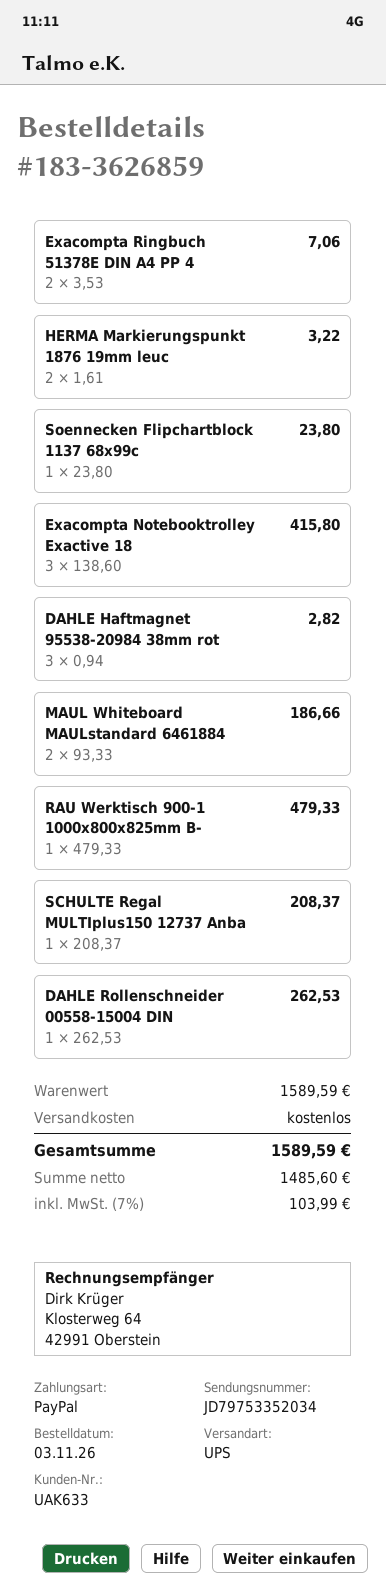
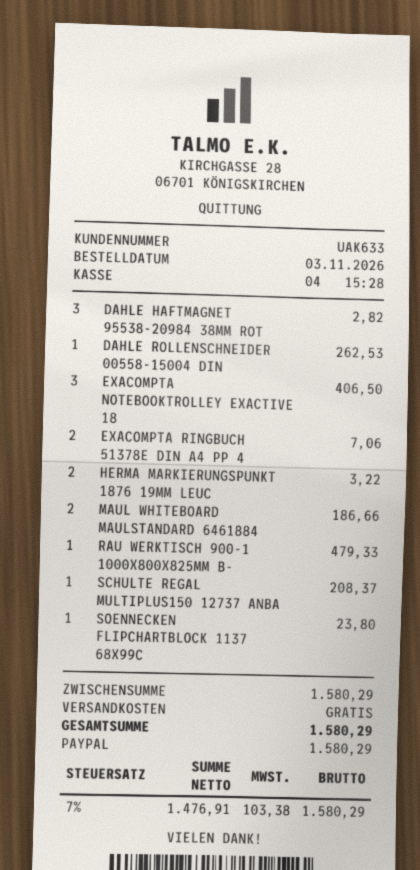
Exacompta Notebooktrolley Exactive 18: 3 for 415.80 -> 3 for 406.50
subtotal: 1589.59 -> 1580.29
net: 1485.60 -> 1476.91
tax: 7% = 103.99 -> 7% = 103.38
total: 1589.59 -> 1580.29

